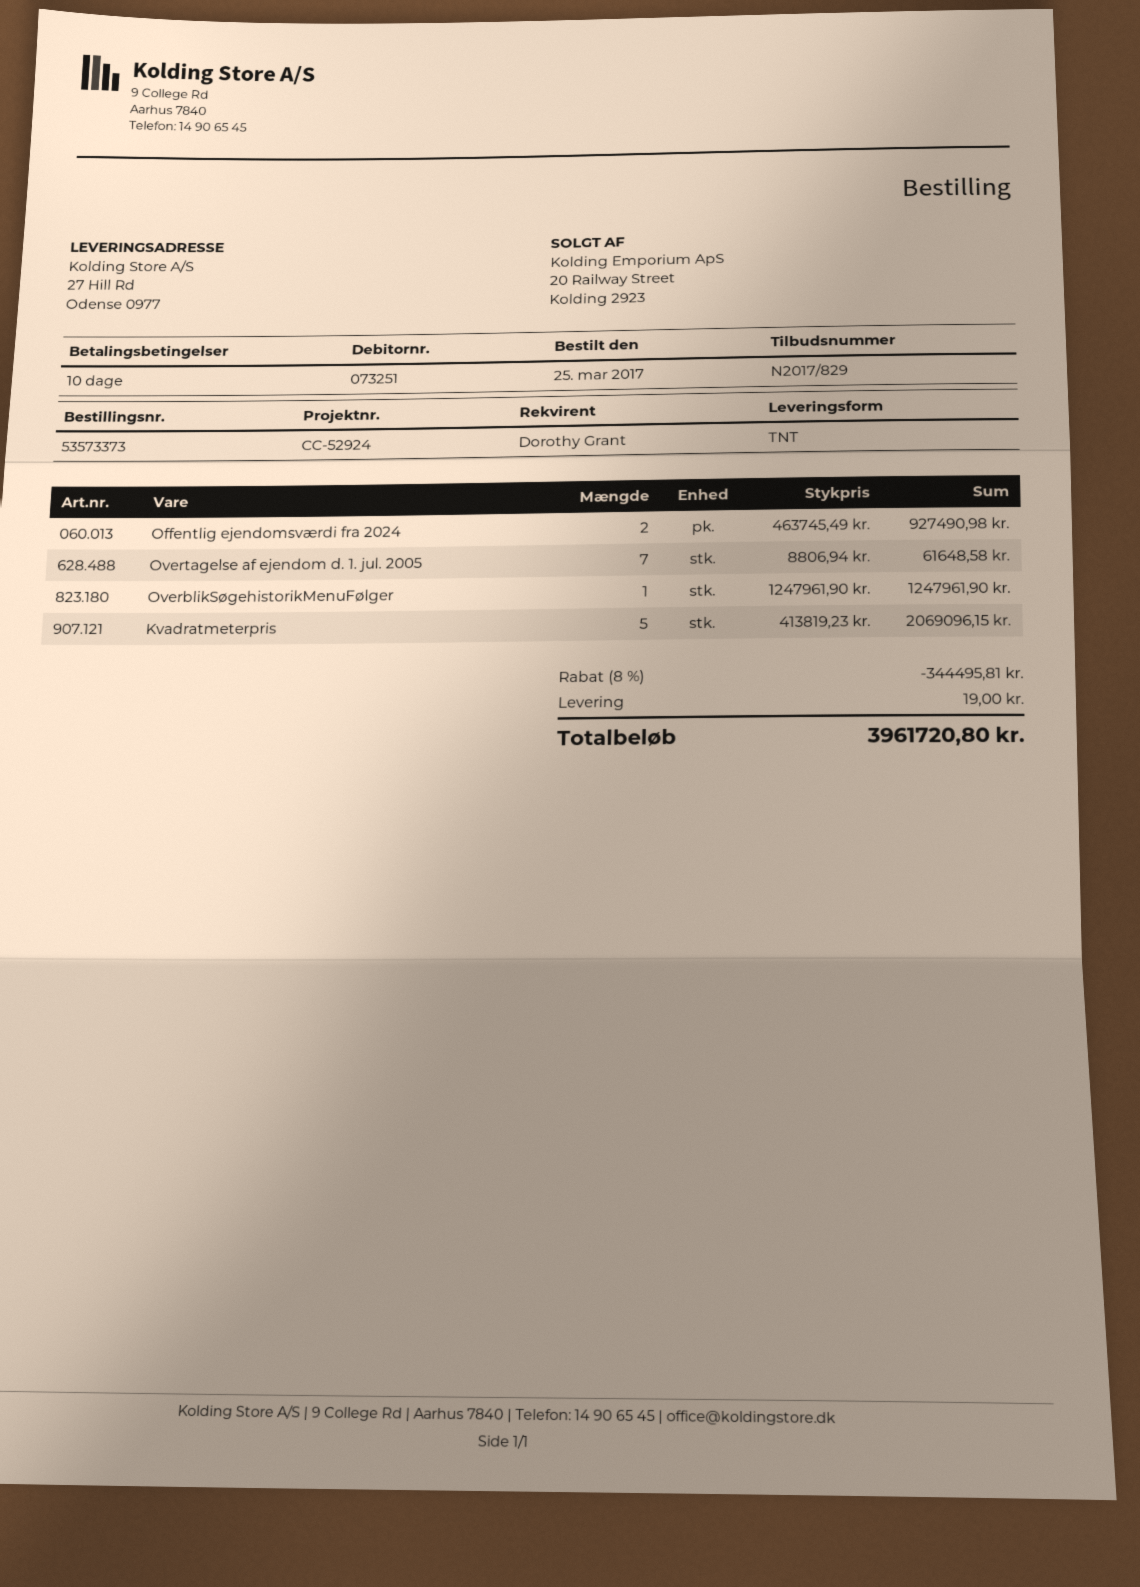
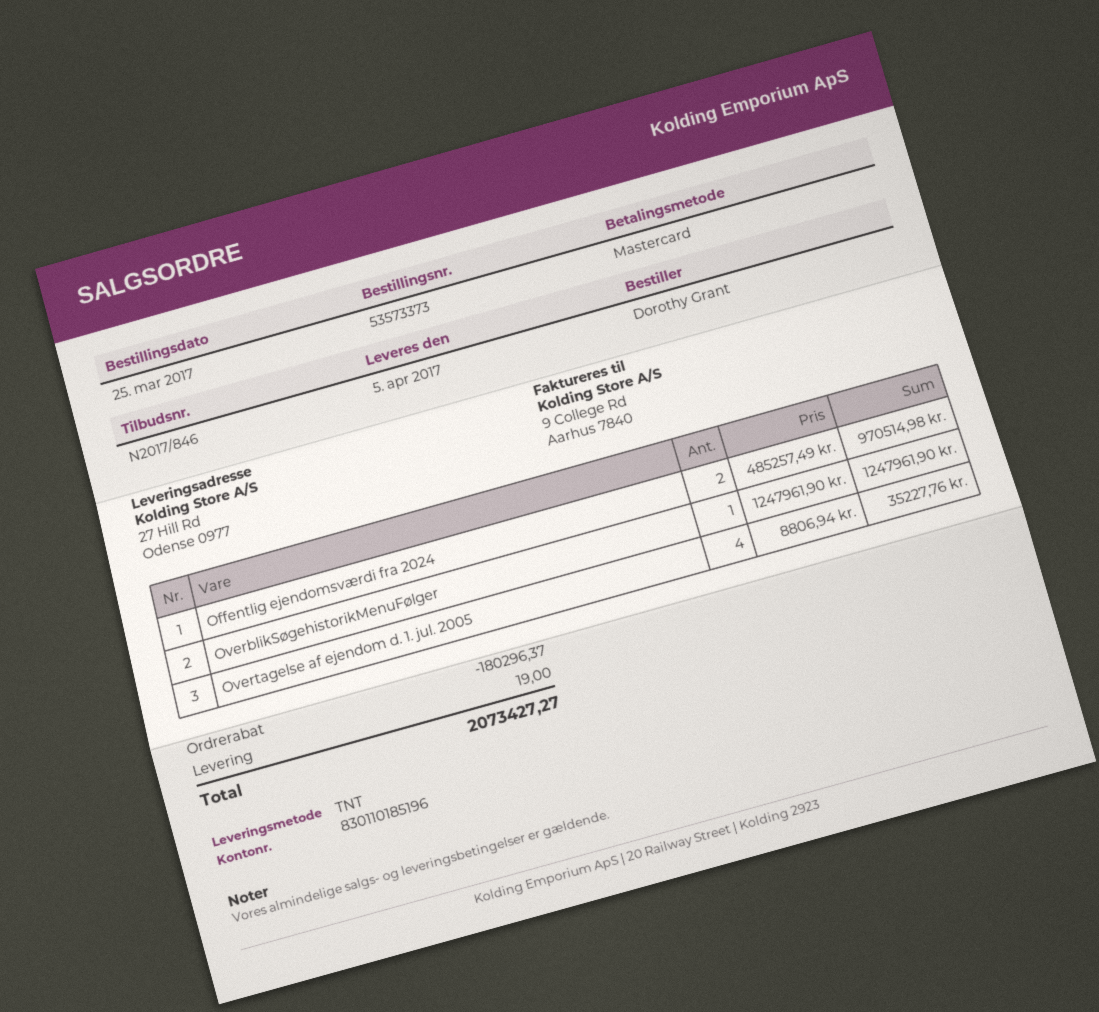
quote number: N2017/829 -> N2017/846
Offentlig ejendomsværdi fra 2024: 2 x 463745.49 = 927490.98 -> 2 x 485257.49 = 970514.98
Overtagelse af ejendom d. 1. jul. 2005: 7 x 8806.94 = 61648.58 -> 4 x 8806.94 = 35227.76
Kvadratmeterpris: 5 x 413819.23 = 2069096.15 -> none
discount: 344495.81 -> 180296.37
total: 3961720.80 -> 2073427.27

